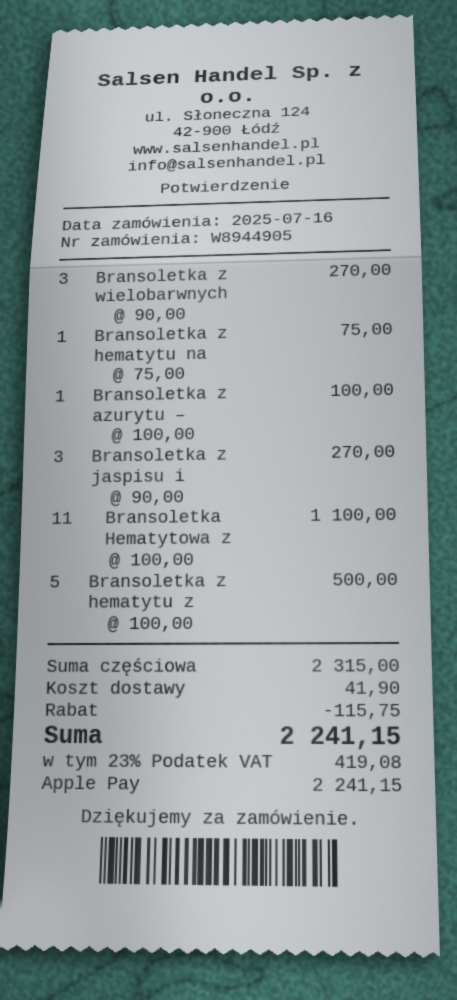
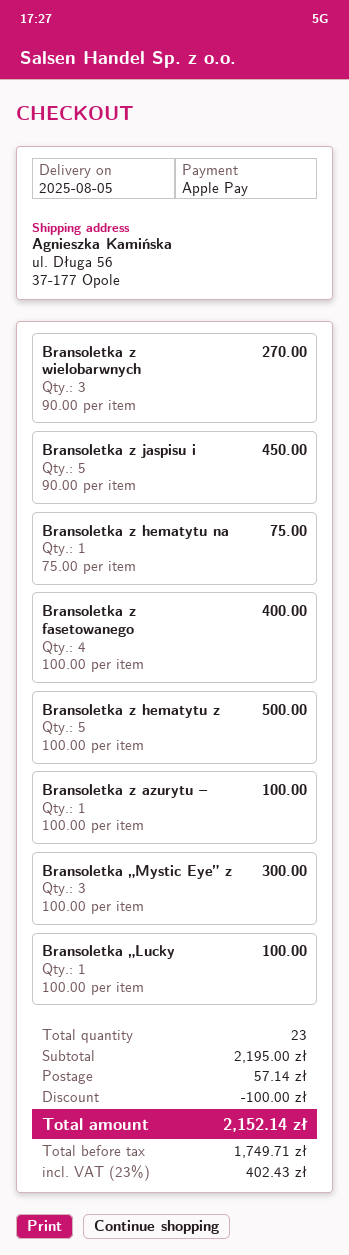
Bransoletka z jaspisu i: 3 x 90.00 = 270.00 -> 5 x 90.00 = 450.00
Bransoletka Hematytowa z: 11 x 100.00 = 1100.00 -> none
Bransoletka z fasetowanego: none -> 4 x 100.00 = 400.00
Bransoletka „Mystic Eye” z: none -> 3 x 100.00 = 300.00
Bransoletka „Lucky: none -> 1 x 100.00 = 100.00
subtotal: 2315.00 -> 2195.00
discount: 115.75 -> 100.00
shipping: 41.90 -> 57.14
tax: 23% = 419.08 -> 23% = 402.43
total: 2241.15 -> 2152.14

